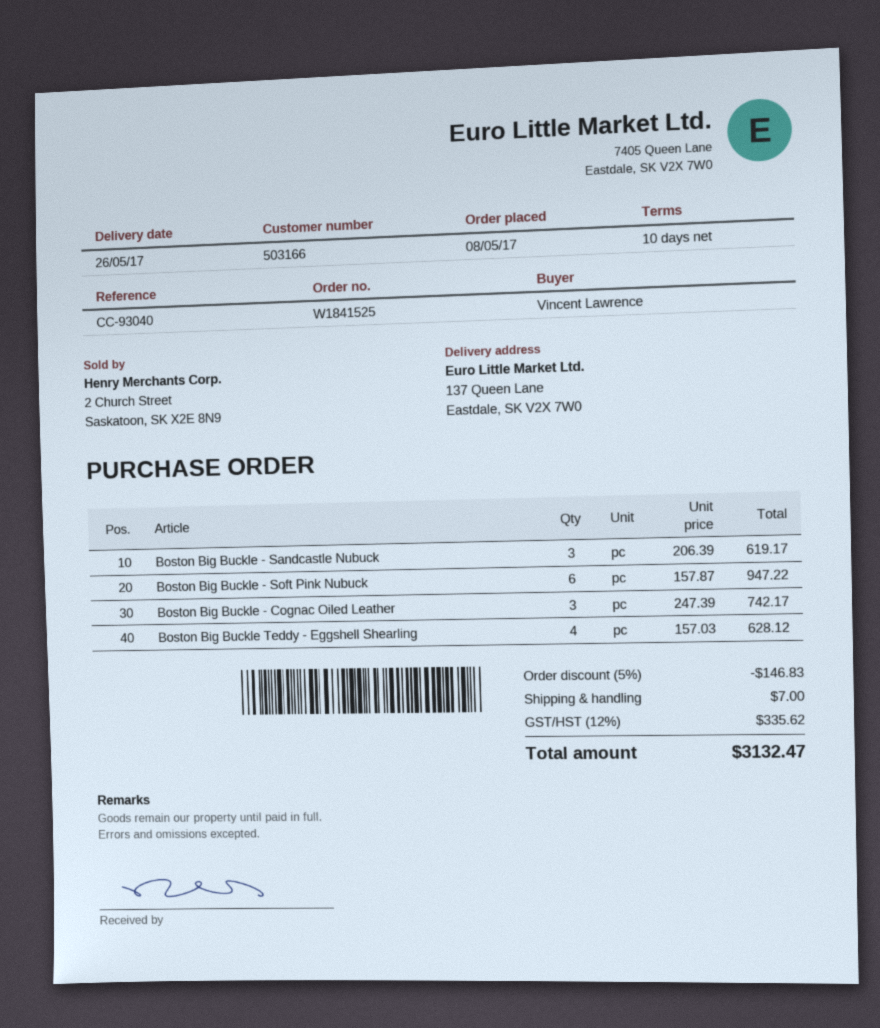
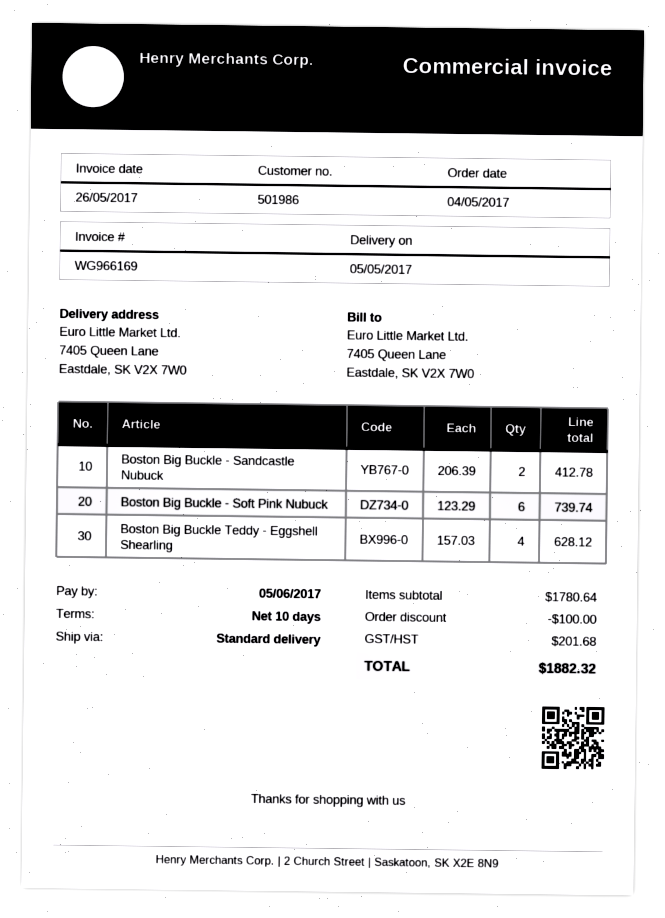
order date: 2017-05-08 -> 2017-05-04
delivery date: 2017-05-26 -> 2017-05-05
customer number: 503166 -> 501986
ship to: 137 Queen Lane, Eastdale, SK V2X 7W0 -> 7405 Queen Lane, Eastdale, SK V2X 7W0
Boston Big Buckle - Sandcastle Nubuck: 3 x 206.39 = 619.17 -> 2 x 206.39 = 412.78
Boston Big Buckle - Soft Pink Nubuck: 6 x 157.87 = 947.22 -> 6 x 123.29 = 739.74
Boston Big Buckle - Cognac Oiled Leather: 3 x 247.39 = 742.17 -> none
discount: 146.83 -> 100.00
shipping: 7.00 -> none
tax: 335.62 -> 201.68
total: 3132.47 -> 1882.32

